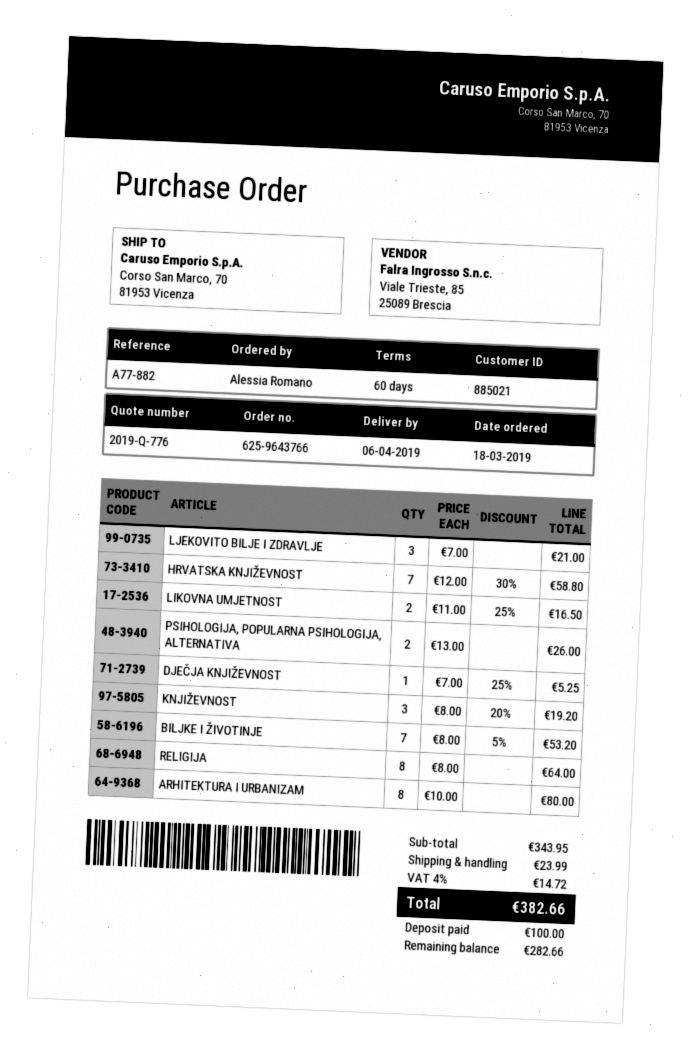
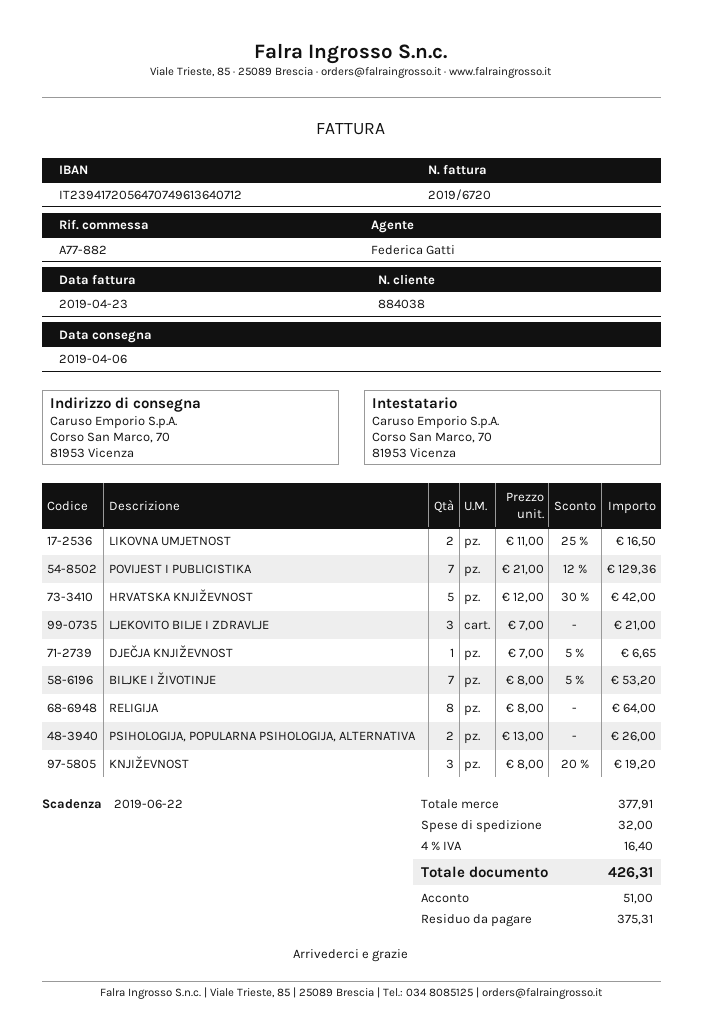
customer number: 885021 -> 884038
HRVATSKA KNJIŽEVNOST: 7 x 12.00 - 30% = 58.80 -> 5 x 12.00 - 30% = 42.00
DJEČJA KNJIŽEVNOST: 1 x 7.00 - 25% = 5.25 -> 1 x 7.00 - 5% = 6.65
ARHITEKTURA I URBANIZAM: 8 x 10.00 = 80.00 -> none
POVIJEST I PUBLICISTIKA: none -> 7 x 21.00 - 12% = 129.36
subtotal: 343.95 -> 377.91
shipping: 23.99 -> 32.00
tax: 4% = 14.72 -> 4% = 16.40
total: 382.66 -> 426.31
deposit: 100.00 -> 51.00
balance: 282.66 -> 375.31

